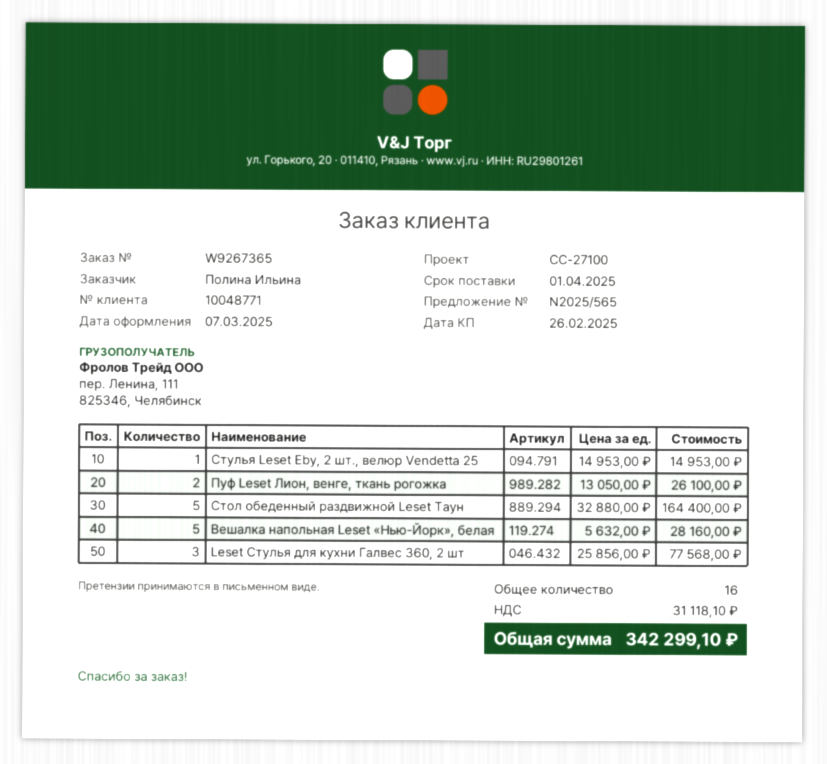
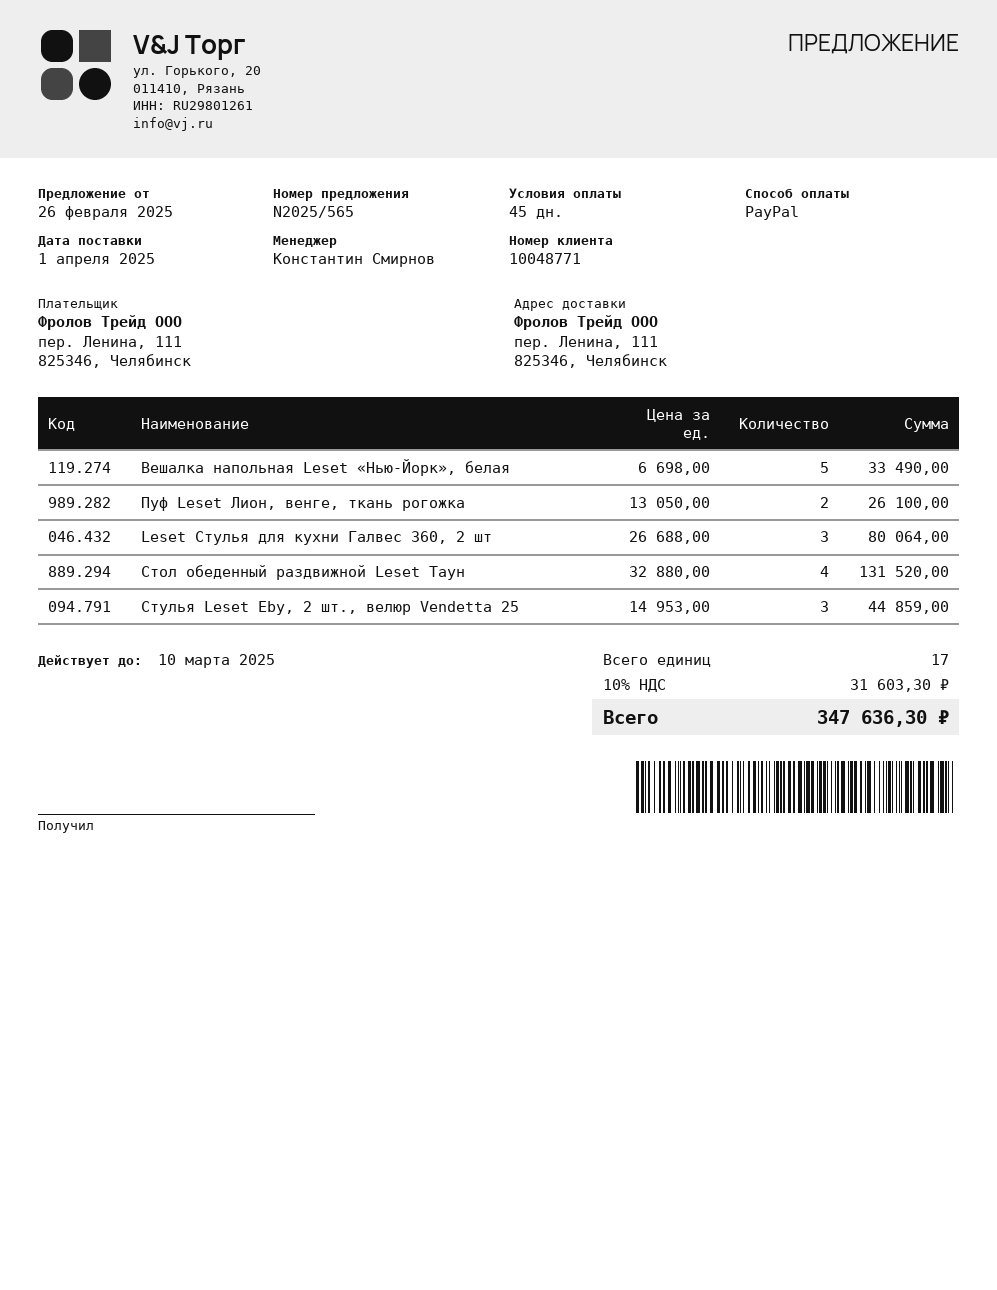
Стулья Leset Eby, 2 шт., велюр Vendetta 25: 1 x 14953.00 = 14953.00 -> 3 x 14953.00 = 44859.00
Стол обеденный раздвижной Leset Таун: 5 x 32880.00 = 164400.00 -> 4 x 32880.00 = 131520.00
Вешалка напольная Leset «Нью-Йорк», белая: 5 x 5632.00 = 28160.00 -> 5 x 6698.00 = 33490.00
Leset Стулья для кухни Галвес 360, 2 шт: 3 x 25856.00 = 77568.00 -> 3 x 26688.00 = 80064.00
total quantity: 16 -> 17
tax: 31118.10 -> 31603.30
total: 342299.10 -> 347636.30

